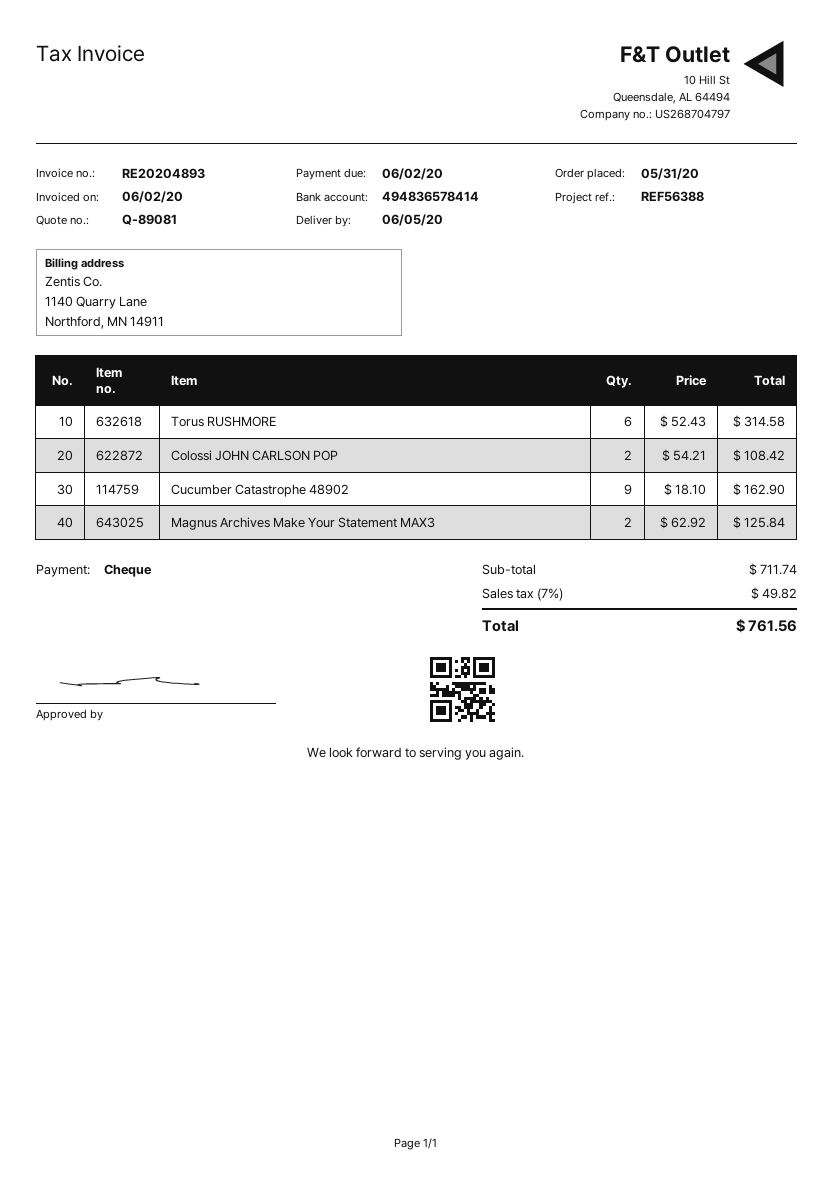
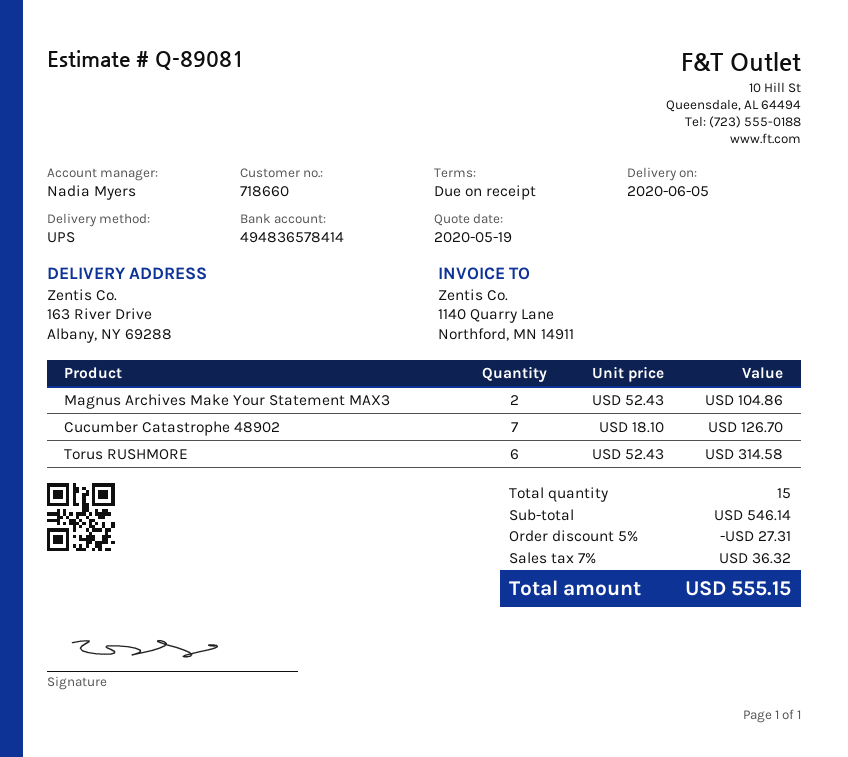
Colossi JOHN CARLSON POP: 2 x 54.21 = 108.42 -> none
Cucumber Catastrophe 48902: 9 x 18.10 = 162.90 -> 7 x 18.10 = 126.70
Magnus Archives Make Your Statement MAX3: 2 x 62.92 = 125.84 -> 2 x 52.43 = 104.86
subtotal: 711.74 -> 546.14
discount: none -> 5% = 27.31
tax: 7% = 49.82 -> 7% = 36.32
total: 761.56 -> 555.15

